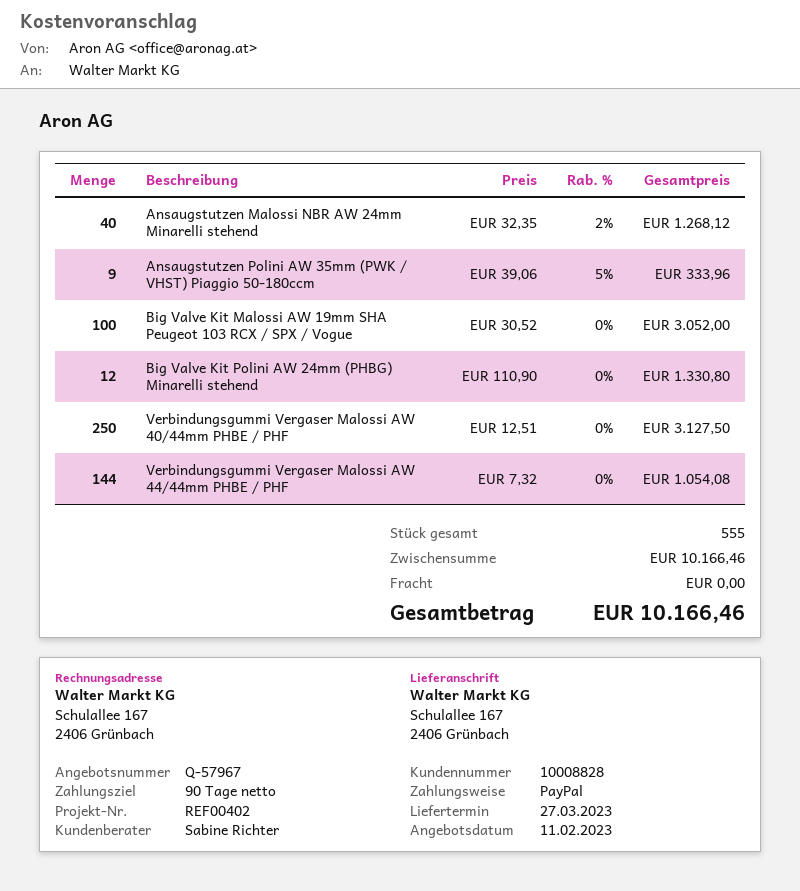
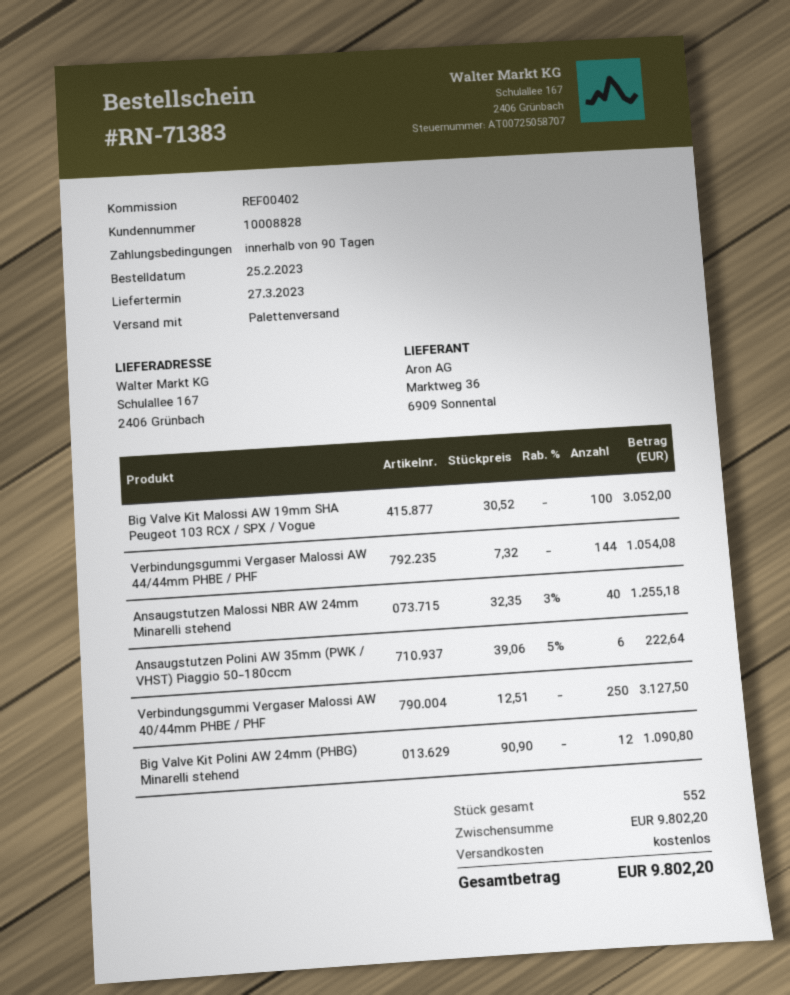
Ansaugstutzen Malossi NBR AW 24mm Minarelli stehend: 40 x 32.35 - 2% = 1268.12 -> 40 x 32.35 - 3% = 1255.18
Ansaugstutzen Polini AW 35mm (PWK / VHST) Piaggio 50-180ccm: 9 x 39.06 - 5% = 333.96 -> 6 x 39.06 - 5% = 222.64
Big Valve Kit Polini AW 24mm (PHBG) Minarelli stehend: 12 x 110.90 = 1330.80 -> 12 x 90.90 = 1090.80
total quantity: 555 -> 552
subtotal: 10166.46 -> 9802.20
total: 10166.46 -> 9802.20

